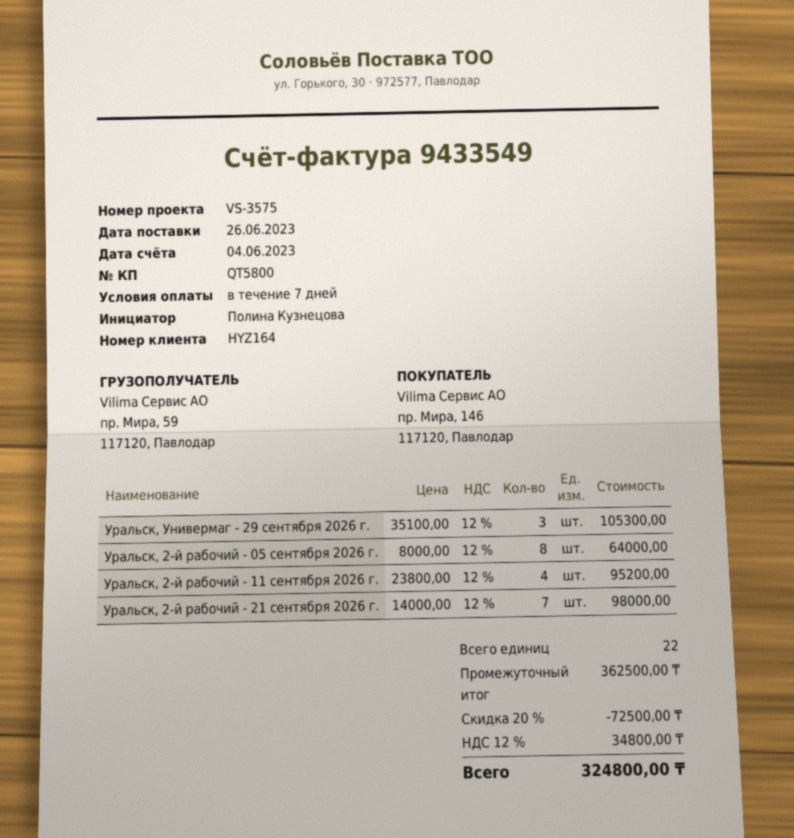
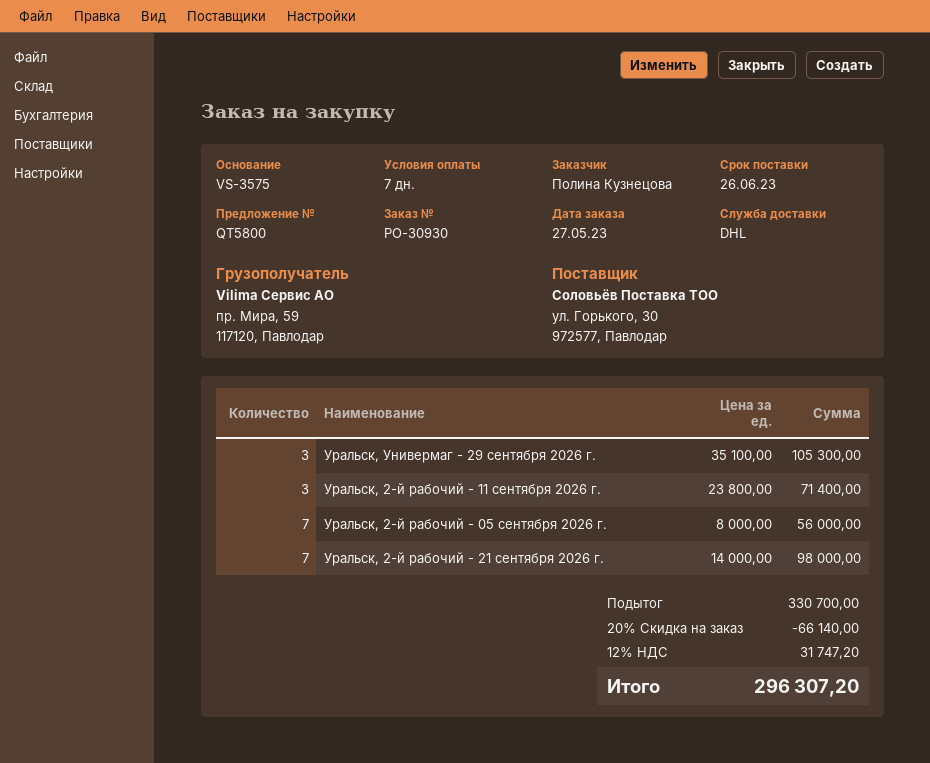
Уральск, 2-й рабочий - 05 сентября 2026 г.: 8 x 8000.00 = 64000.00 -> 7 x 8000.00 = 56000.00
Уральск, 2-й рабочий - 11 сентября 2026 г.: 4 x 23800.00 = 95200.00 -> 3 x 23800.00 = 71400.00
subtotal: 362500.00 -> 330700.00
discount: 20% = 72500.00 -> 20% = 66140.00
tax: 12% = 34800.00 -> 12% = 31747.20
total: 324800.00 -> 296307.20

